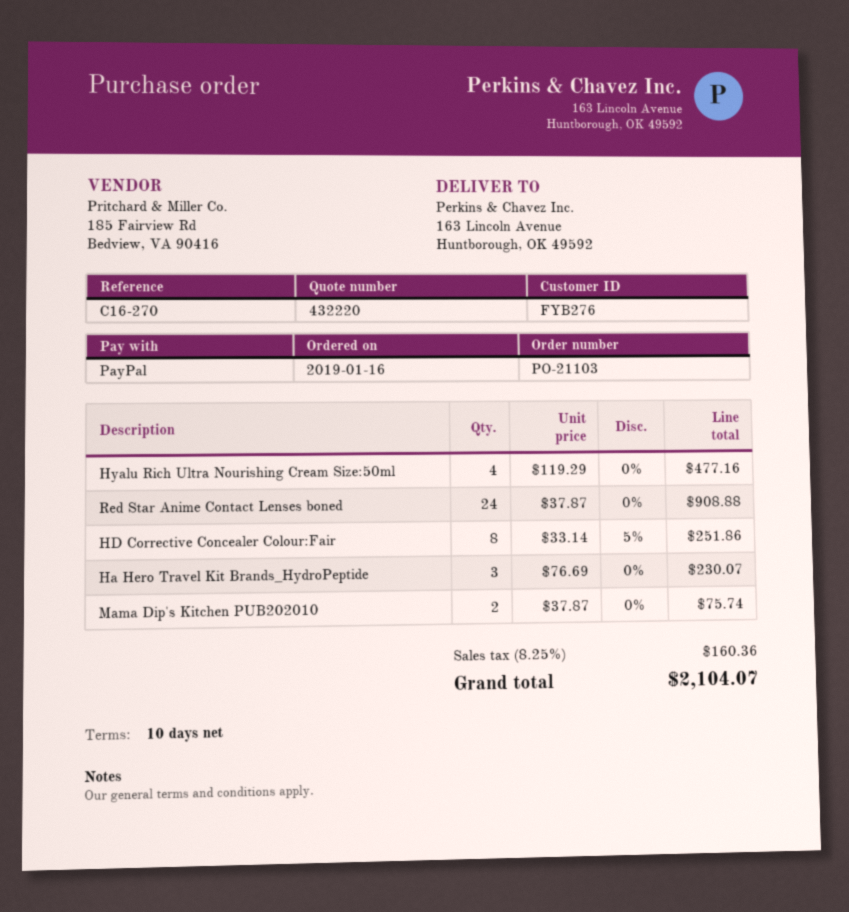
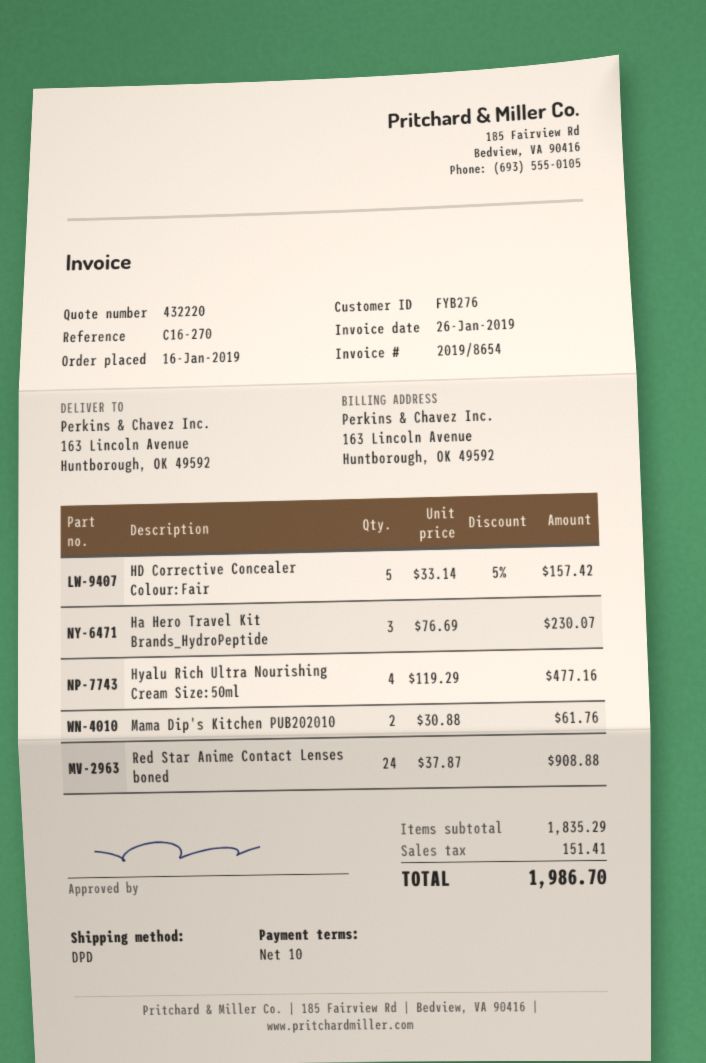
HD Corrective Concealer Colour:Fair: 8 x 33.14 - 5% = 251.86 -> 5 x 33.14 - 5% = 157.42
Mama Dip's Kitchen PUB202010: 2 x 37.87 = 75.74 -> 2 x 30.88 = 61.76
tax: 160.36 -> 151.41
total: 2104.07 -> 1986.70

